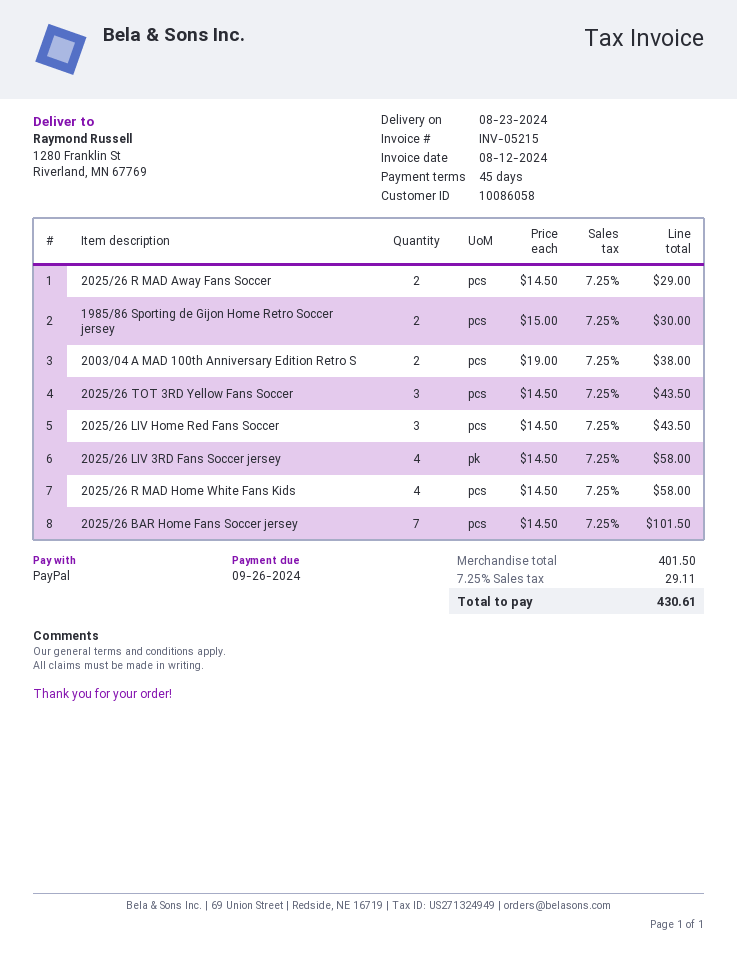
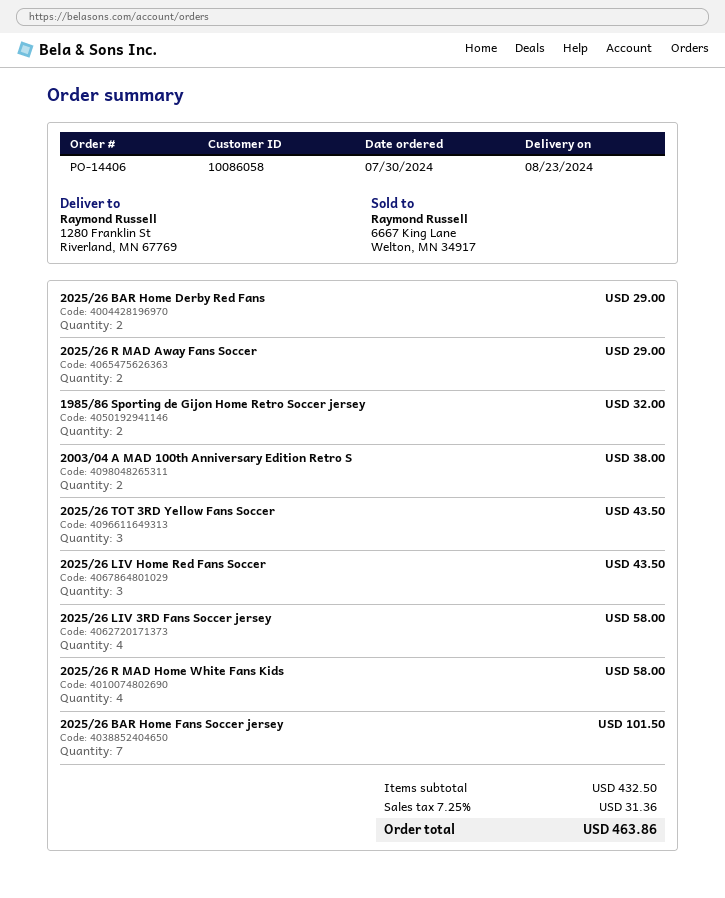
1985/86 Sporting de Gijon Home Retro Soccer jersey: 2 for 30.00 -> 2 for 32.00
2025/26 BAR Home Derby Red Fans: none -> 2 for 29.00
subtotal: 401.50 -> 432.50
tax: 7.25% = 29.11 -> 7.25% = 31.36
total: 430.61 -> 463.86

